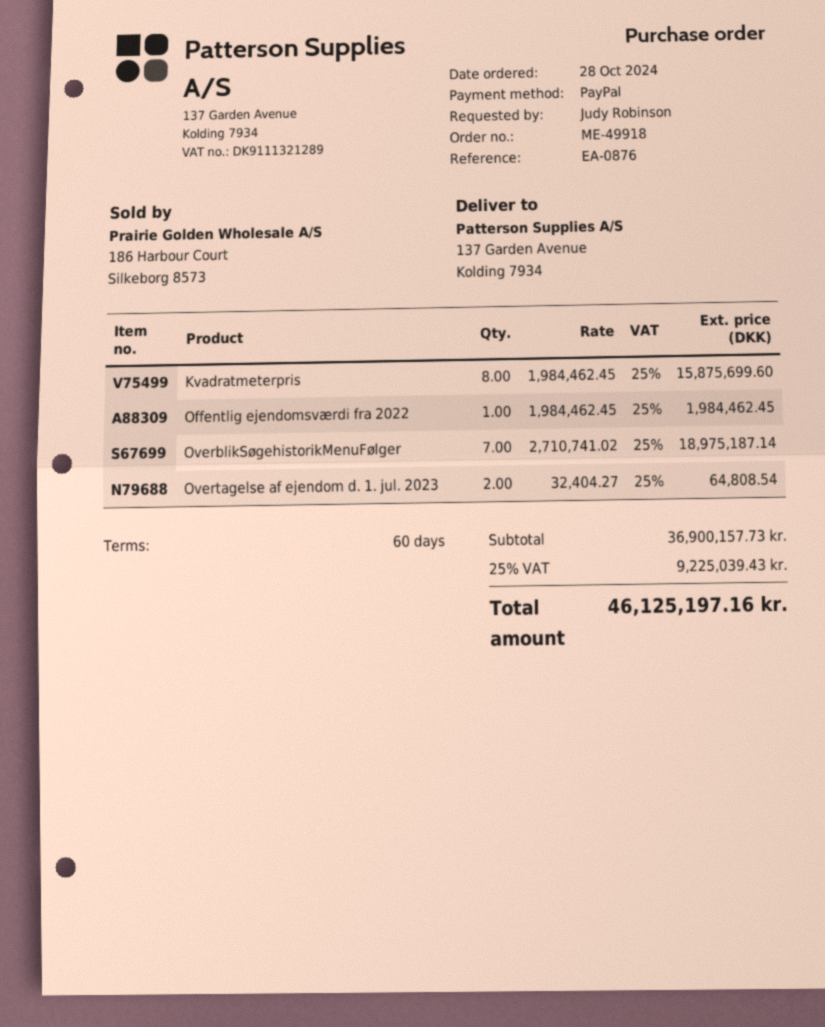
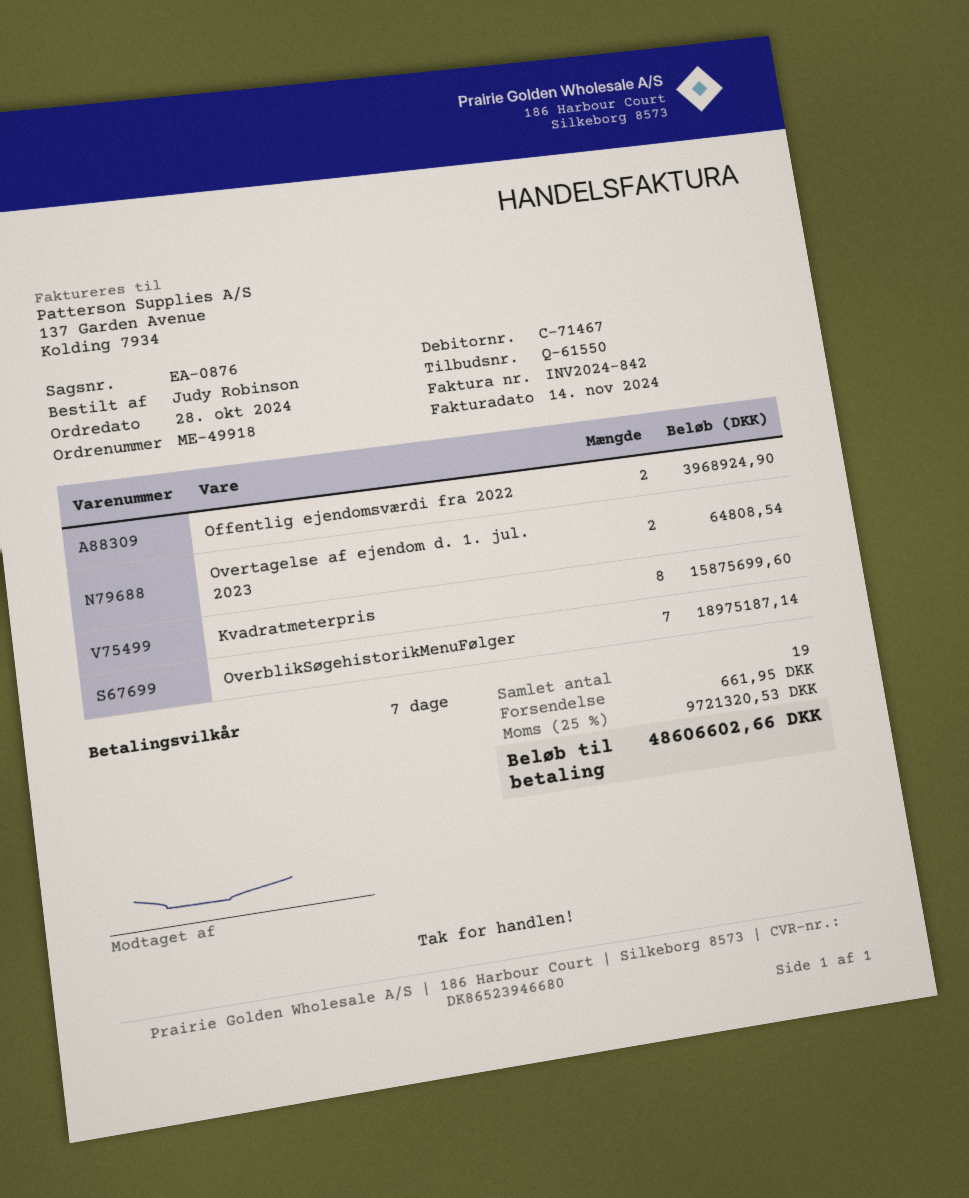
payment terms: 60 days -> 7 days
Offentlig ejendomsværdi fra 2022: 1 for 1984462.45 -> 2 for 3968924.90
shipping: none -> 661.95
tax: 25% = 9225039.43 -> 25% = 9721320.53
total: 46125197.16 -> 48606602.66

